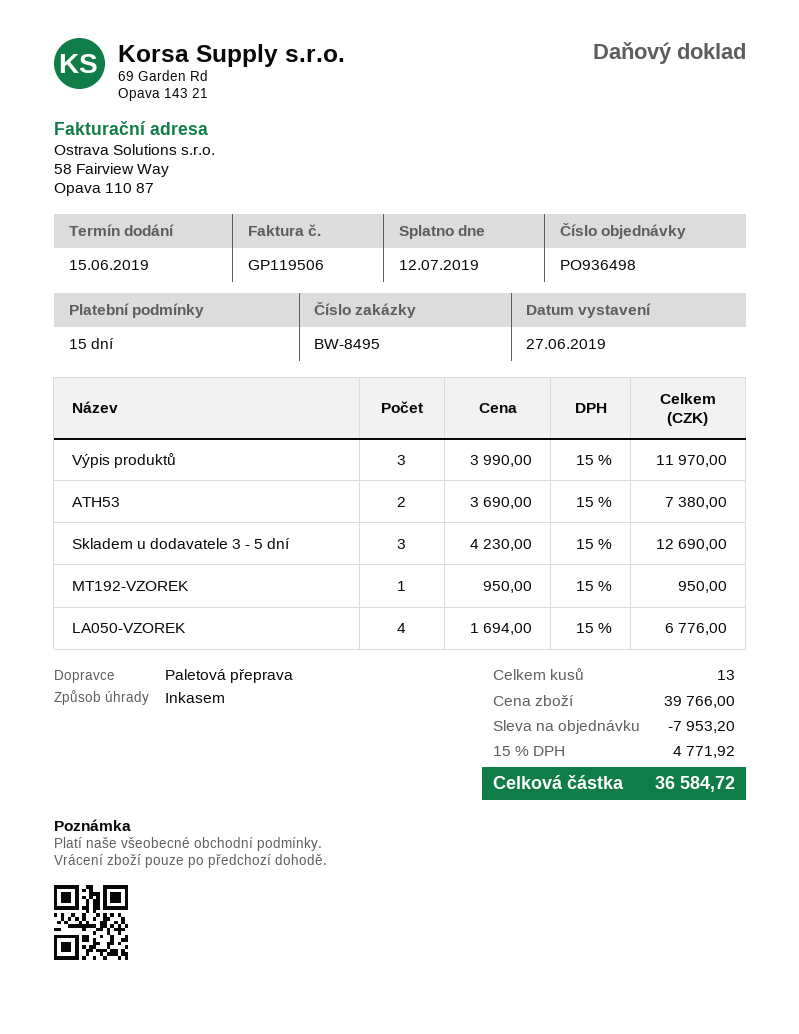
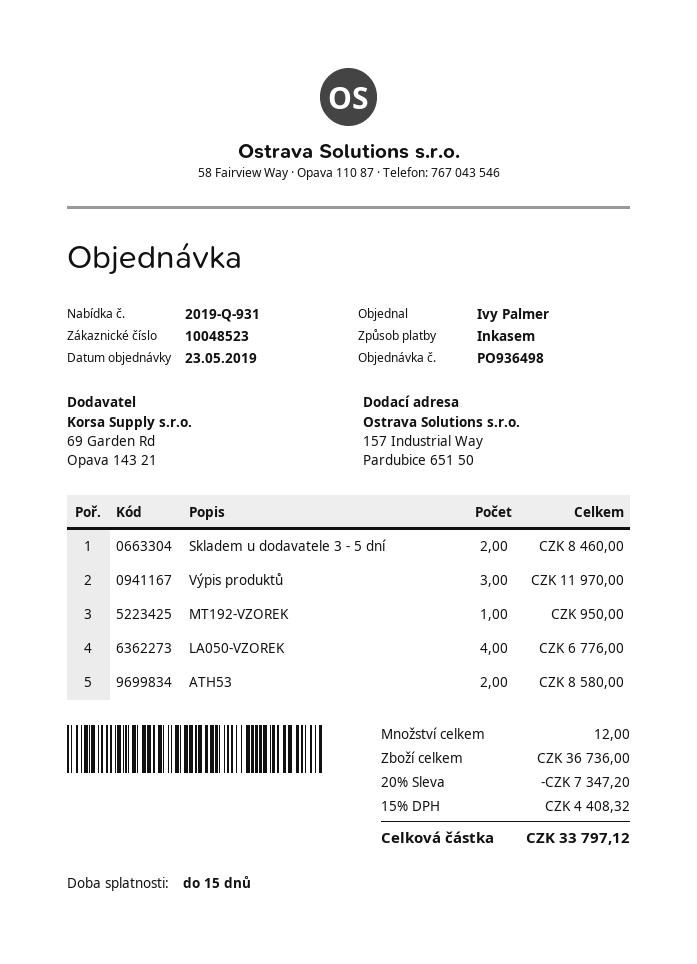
ATH53: 2 for 7380.00 -> 2 for 8580.00
Skladem u dodavatele 3 - 5 dní: 3 for 12690.00 -> 2 for 8460.00
total quantity: 13 -> 12
subtotal: 39766.00 -> 36736.00
discount: 7953.20 -> 7347.20
tax: 15% = 4771.92 -> 15% = 4408.32
total: 36584.72 -> 33797.12

